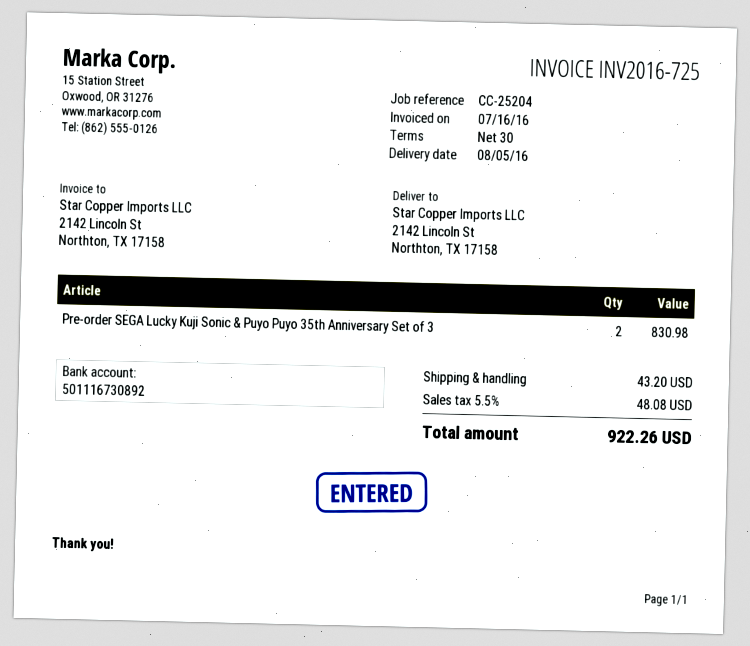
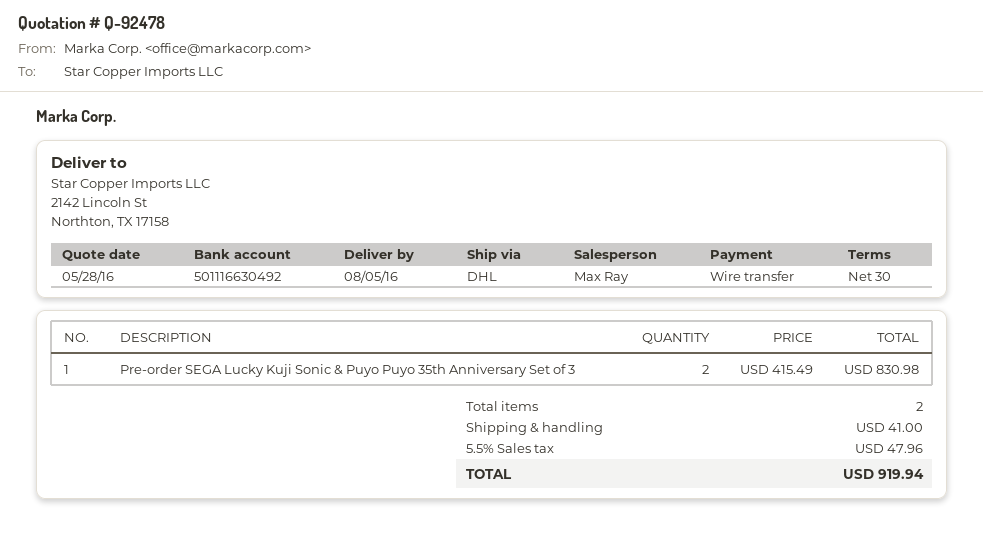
bank account: 501116730892 -> 501116630492
shipping: 43.20 -> 41.00
tax: 5.5% = 48.08 -> 5.5% = 47.96
total: 922.26 -> 919.94

